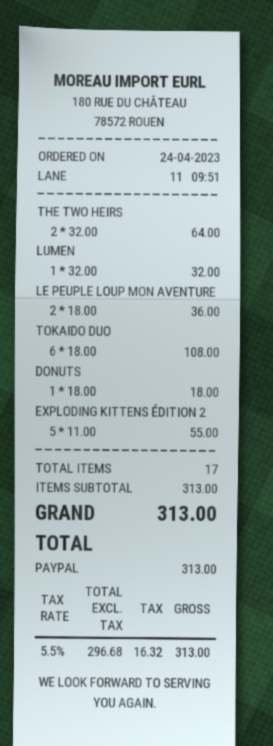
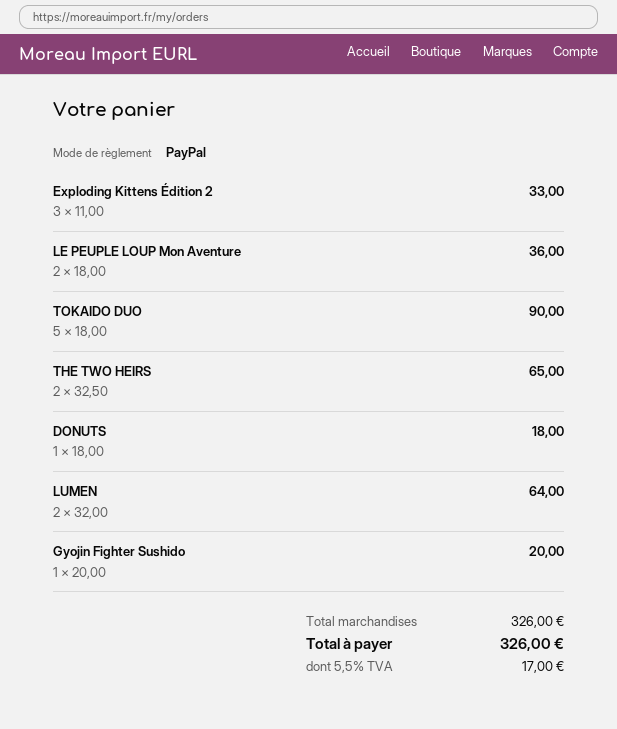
THE TWO HEIRS: 2 x 32.00 = 64.00 -> 2 x 32.50 = 65.00
LUMEN: 1 x 32.00 = 32.00 -> 2 x 32.00 = 64.00
TOKAIDO DUO: 6 x 18.00 = 108.00 -> 5 x 18.00 = 90.00
EXPLODING KITTENS ÉDITION 2: 5 x 11.00 = 55.00 -> 3 x 11.00 = 33.00
Gyojin Fighter Sushido: none -> 1 x 20.00 = 20.00
subtotal: 313.00 -> 326.00
tax: 5.5% = 16.32 -> 5.5% = 17.00
total: 313.00 -> 326.00

